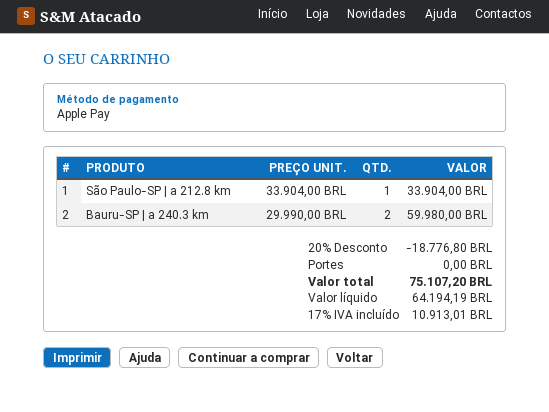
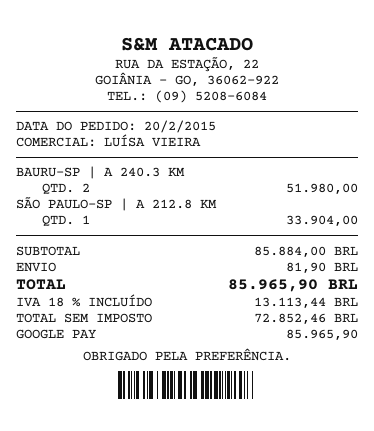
payment method: Apple Pay -> Google Pay
Bauru-SP | a 240.3 km: 2 for 59980.00 -> 2 for 51980.00
discount: 20% = 18776.80 -> none
shipping: 0.00 -> 81.90
net: 64194.19 -> 72852.46
tax: 17% = 10913.01 -> 18% = 13113.44
total: 75107.20 -> 85965.90

